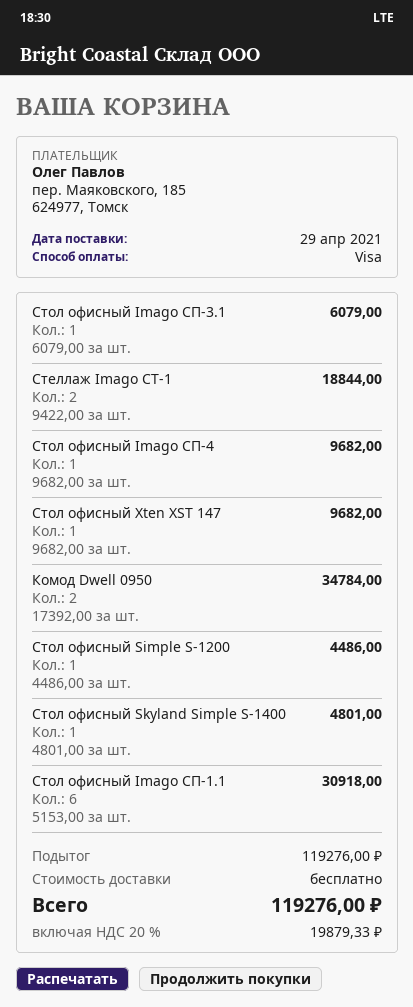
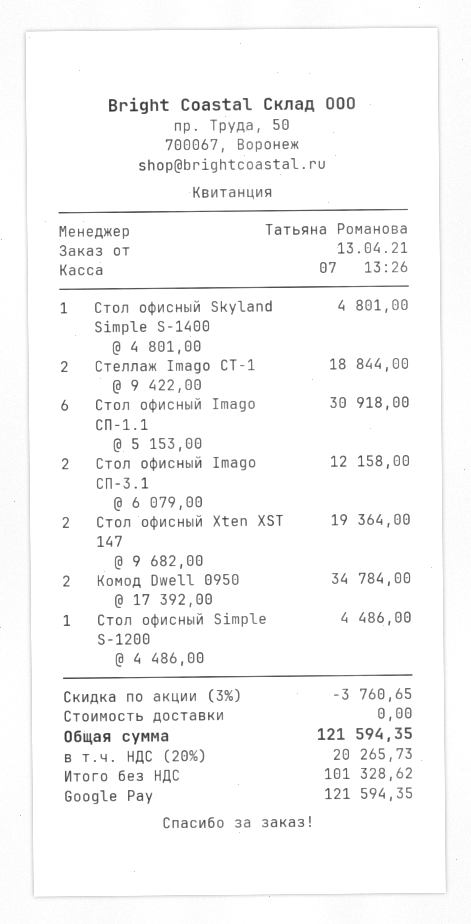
payment method: Visa -> Google Pay
Стол офисный Imago СП-3.1: 1 x 6079.00 = 6079.00 -> 2 x 6079.00 = 12158.00
Стол офисный Imago СП-4: 1 x 9682.00 = 9682.00 -> none
Стол офисный Xten XST 147: 1 x 9682.00 = 9682.00 -> 2 x 9682.00 = 19364.00
discount: none -> 3% = 3760.65
tax: 20% = 19879.33 -> 20% = 20265.73
total: 119276.00 -> 121594.35

